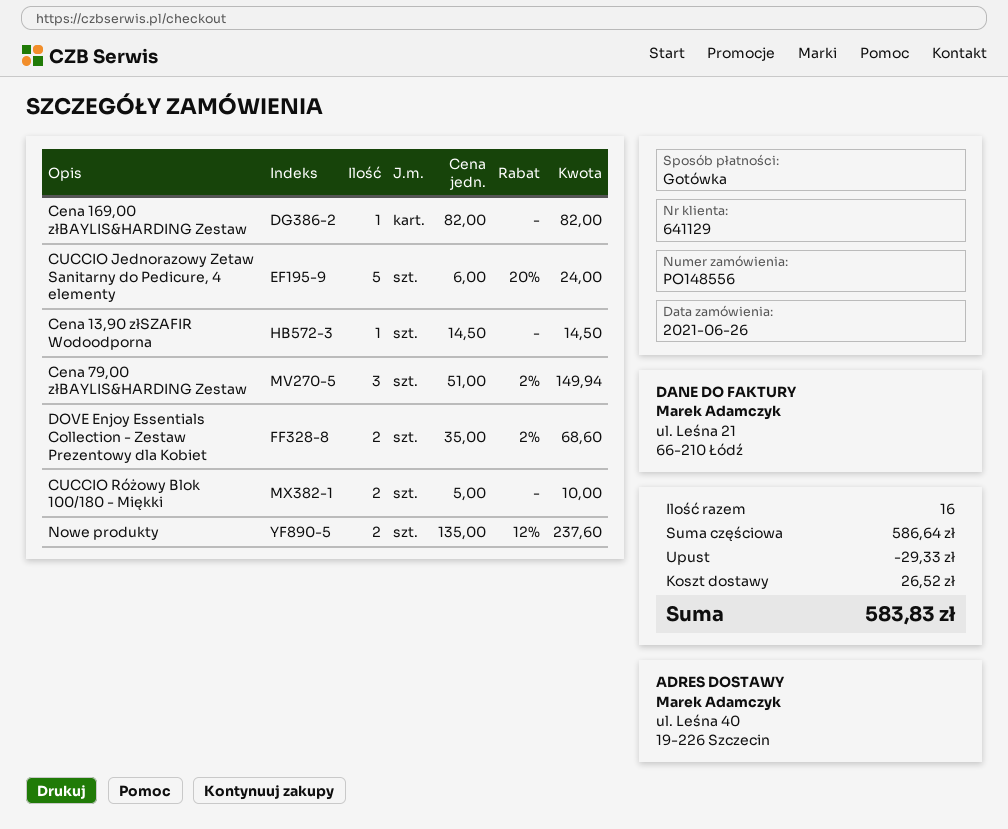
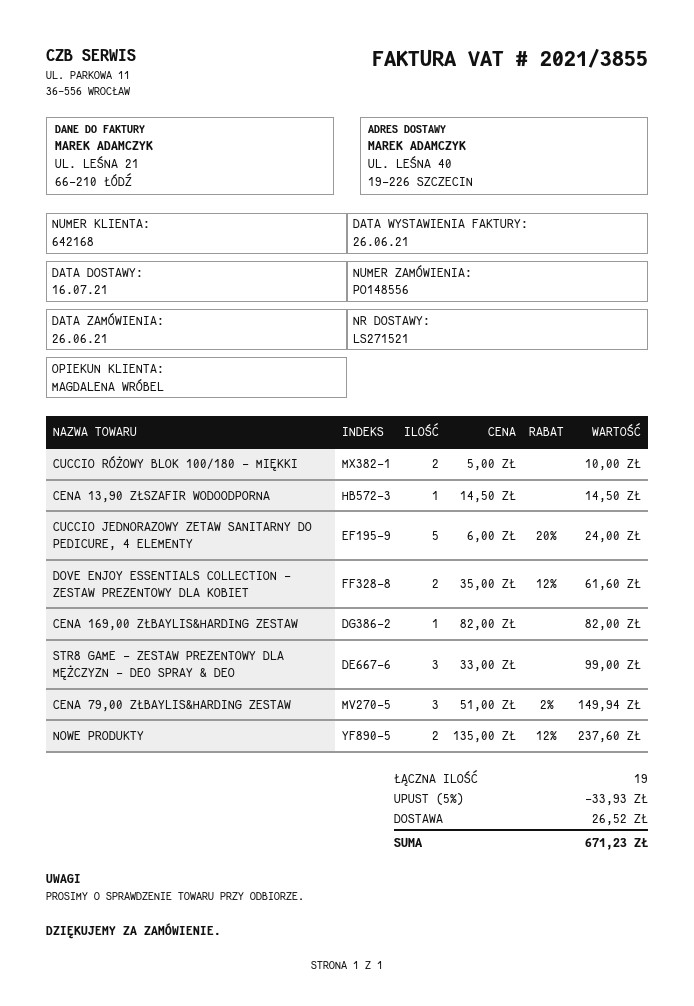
customer number: 641129 -> 642168
DOVE Enjoy Essentials Collection - Zestaw Prezentowy dla Kobiet: 2 x 35.00 - 2% = 68.60 -> 2 x 35.00 - 12% = 61.60
STR8 GAME - ZESTAW PREZENTOWY DLA MĘŻCZYZN - DEO SPRAY & DEO: none -> 3 x 33.00 = 99.00
total quantity: 16 -> 19
discount: 29.33 -> 33.93
total: 583.83 -> 671.23

